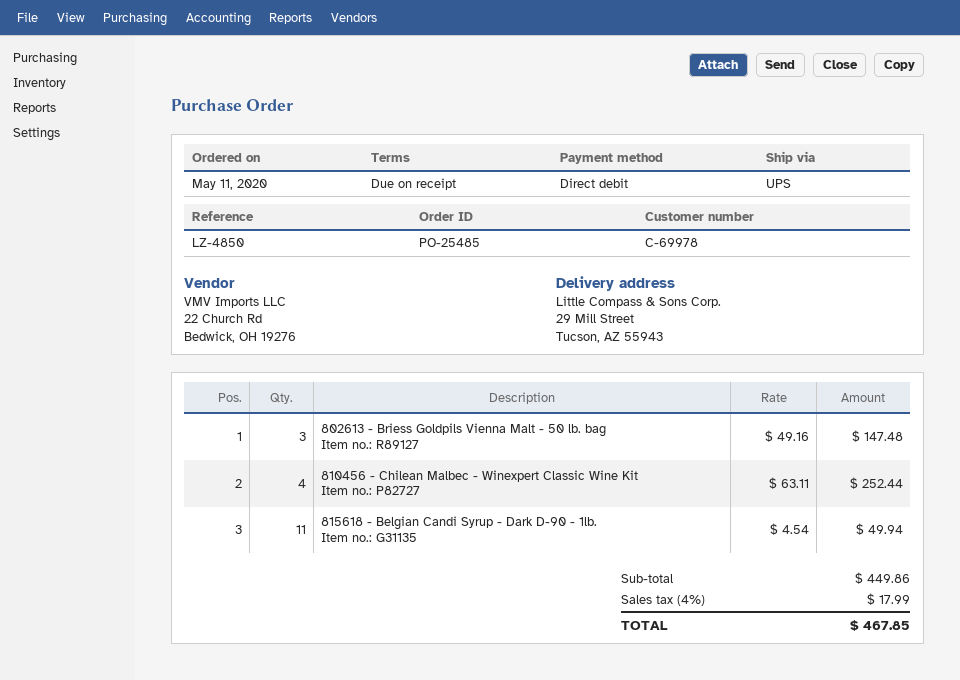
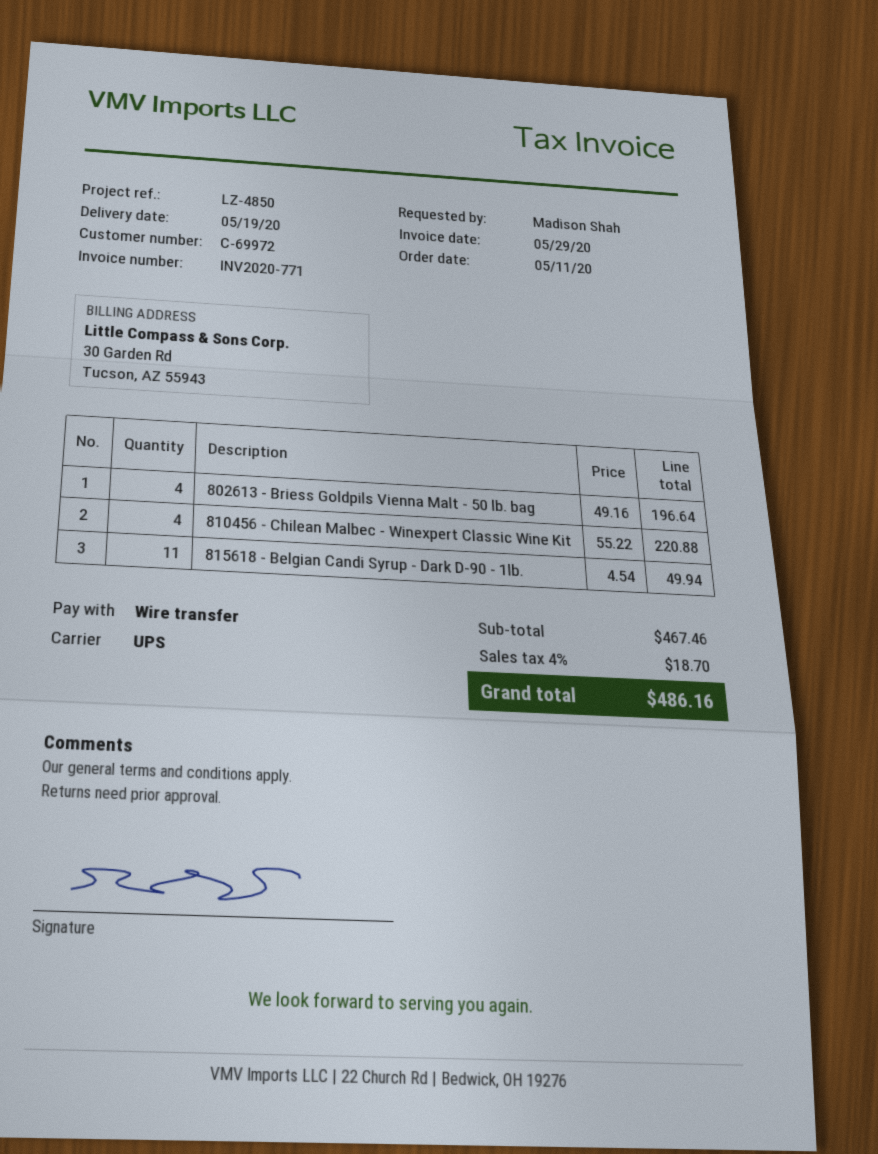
customer number: C-69978 -> C-69972
payment method: direct debit -> bank transfer
802613 - Briess Goldpils Vienna Malt - 50 lb. bag: 3 x 49.16 = 147.48 -> 4 x 49.16 = 196.64
810456 - Chilean Malbec - Winexpert Classic Wine Kit: 4 x 63.11 = 252.44 -> 4 x 55.22 = 220.88
subtotal: 449.86 -> 467.46
tax: 4% = 17.99 -> 4% = 18.70
total: 467.85 -> 486.16

